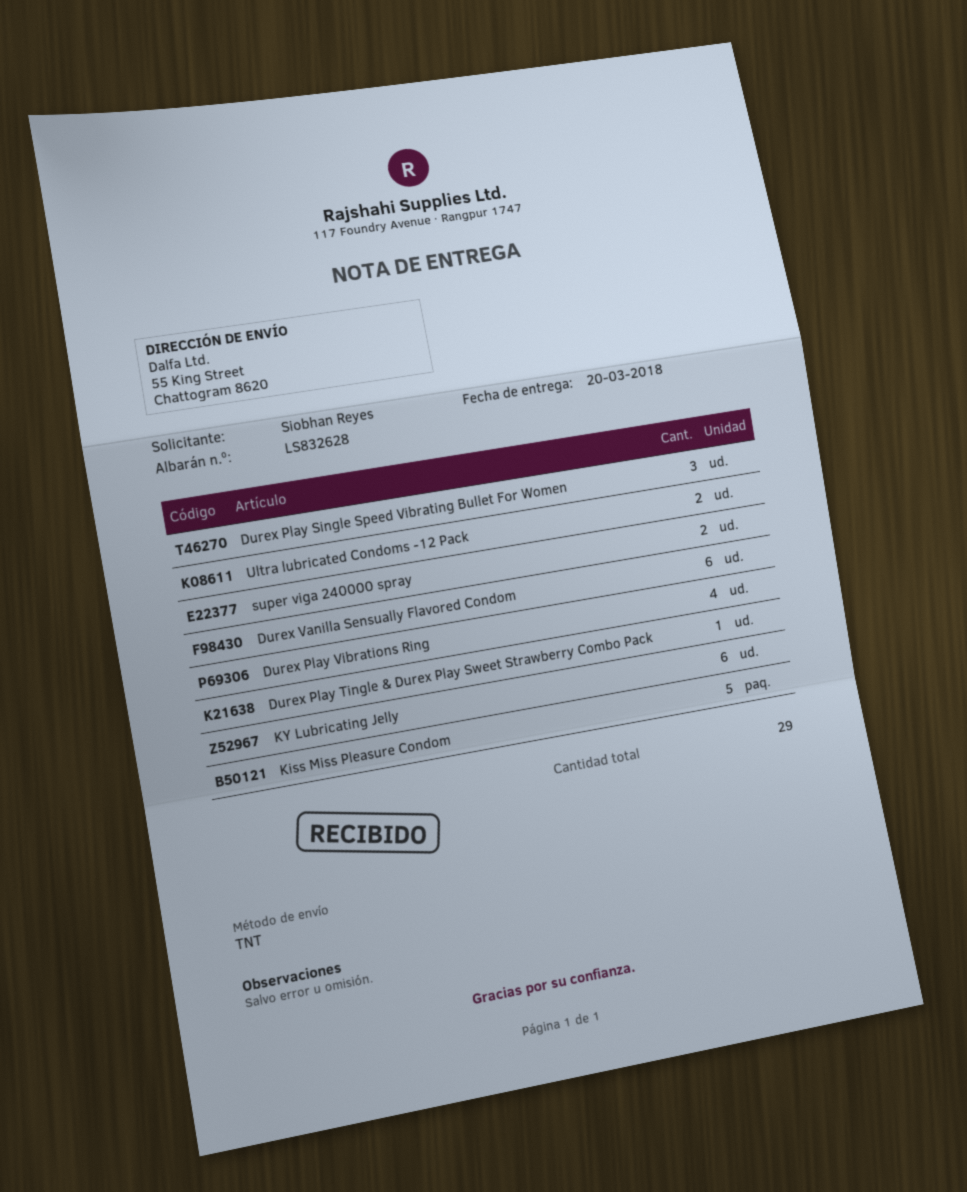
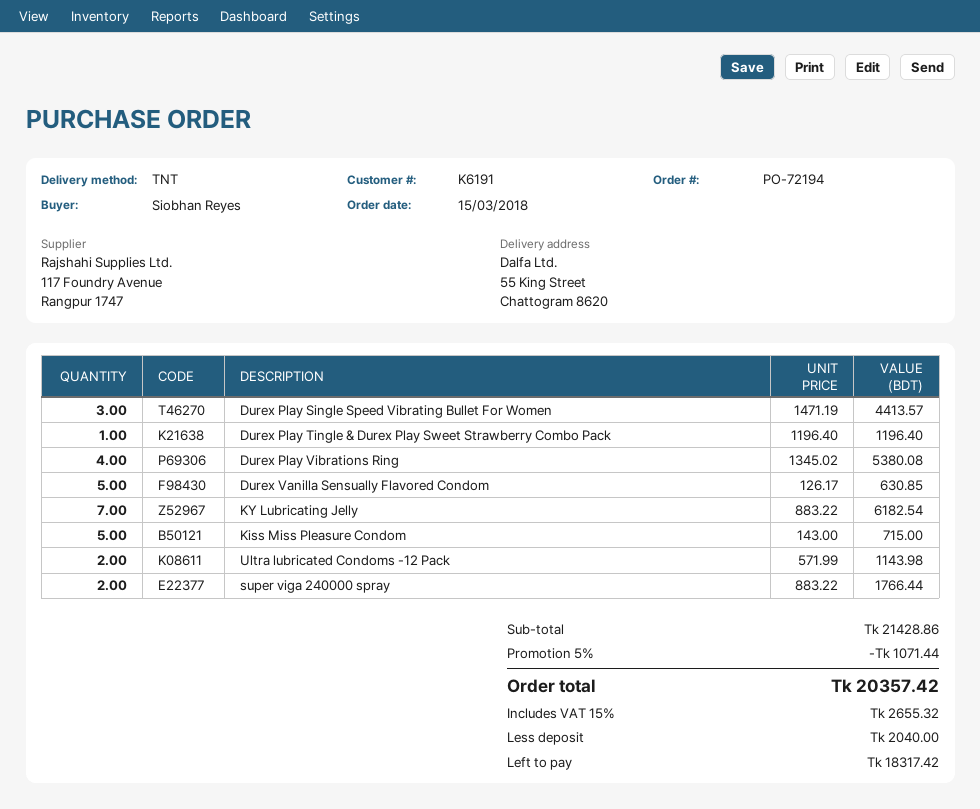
Durex Vanilla Sensually Flavored Condom: 6 -> 5
KY Lubricating Jelly: 6 -> 7

